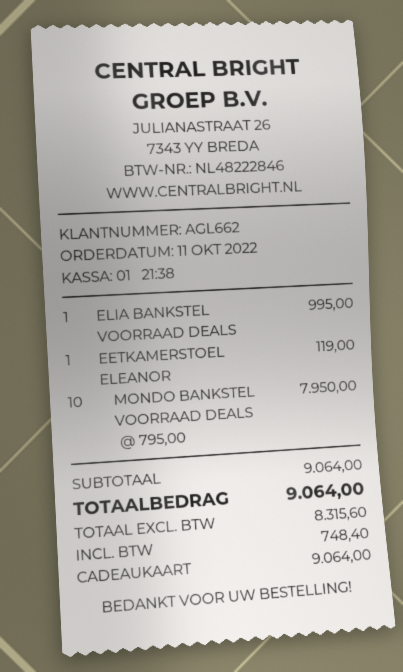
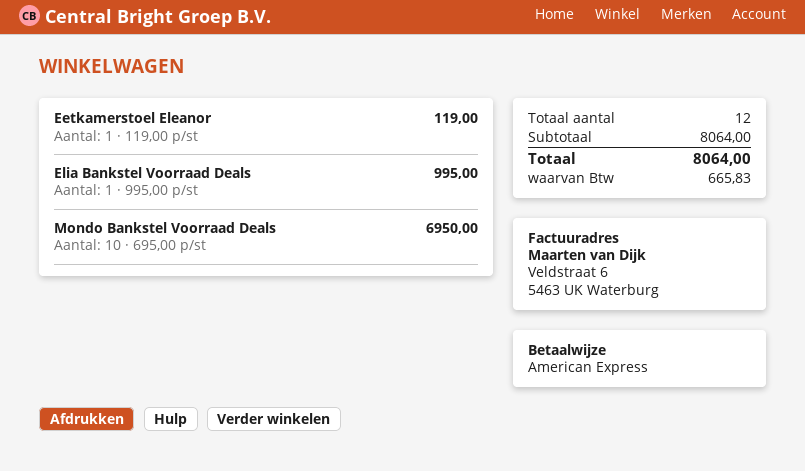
payment method: gift card -> American Express
MONDO BANKSTEL VOORRAAD DEALS: 10 x 795.00 = 7950.00 -> 10 x 695.00 = 6950.00
subtotal: 9064.00 -> 8064.00
tax: 748.40 -> 665.83
total: 9064.00 -> 8064.00

